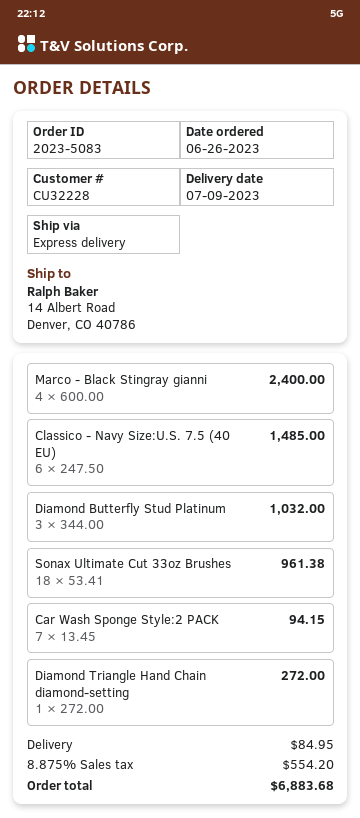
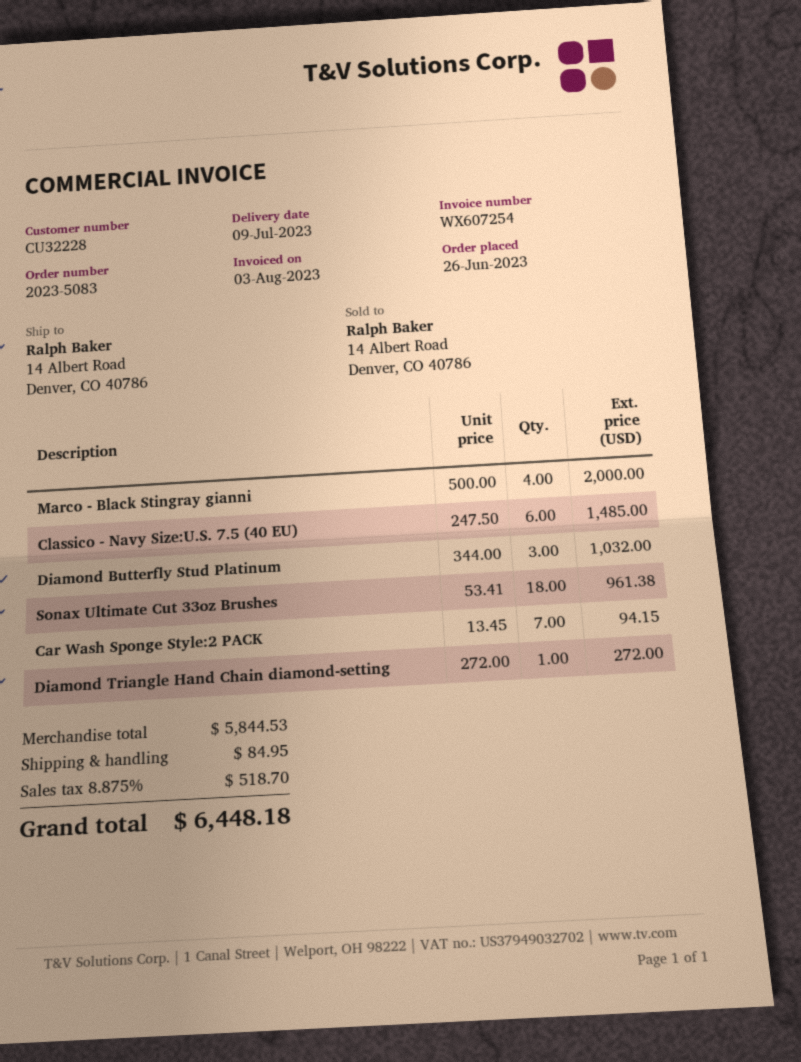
Marco - Black Stingray gianni: 4 x 600.00 = 2400.00 -> 4 x 500.00 = 2000.00
tax: 8.875% = 554.20 -> 8.875% = 518.70
total: 6883.68 -> 6448.18

